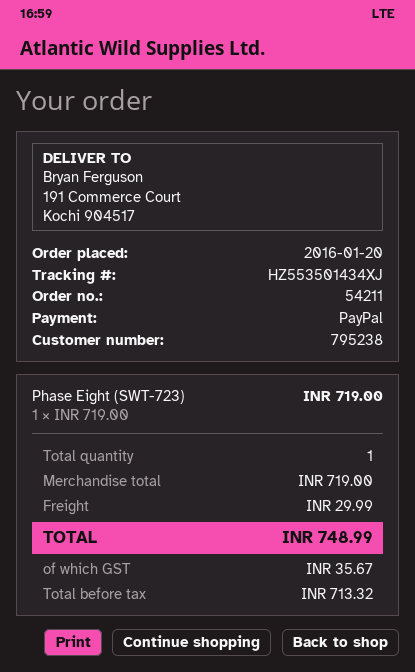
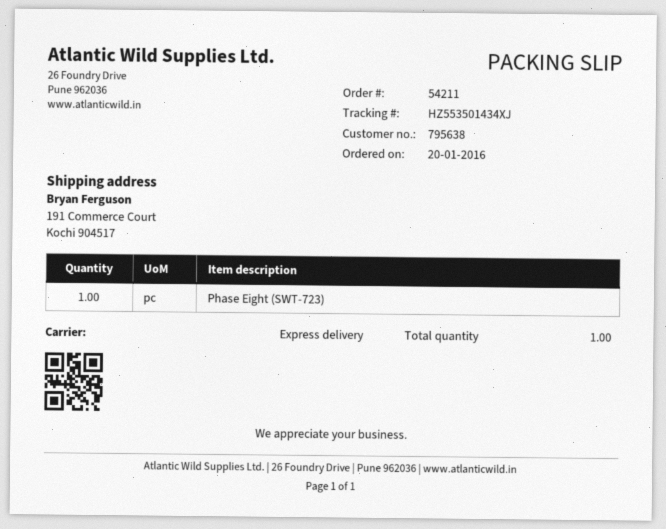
customer number: 795238 -> 795638

